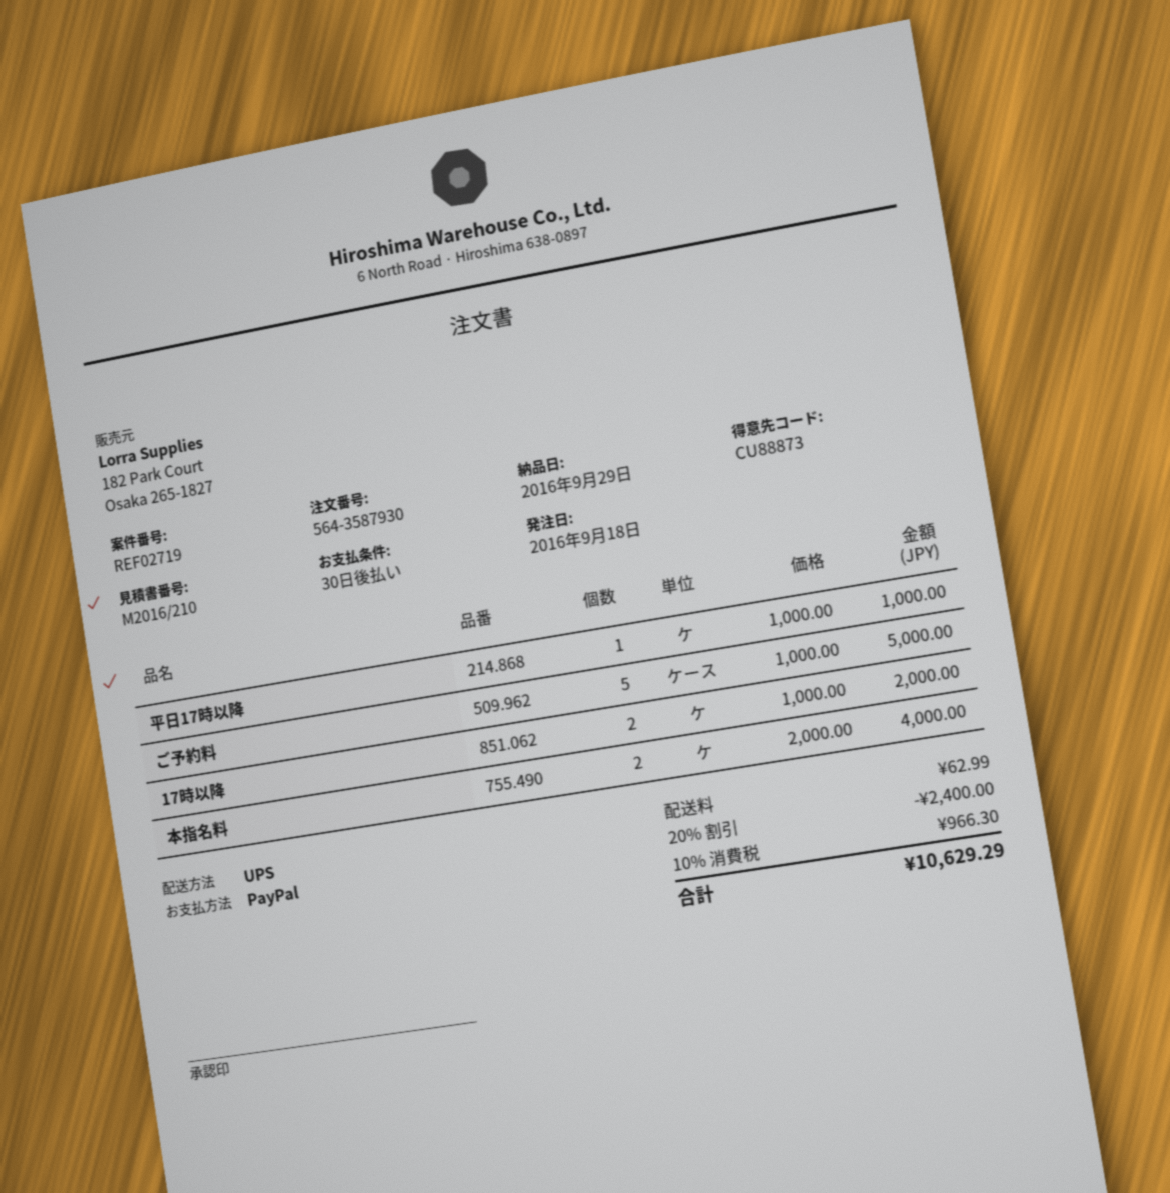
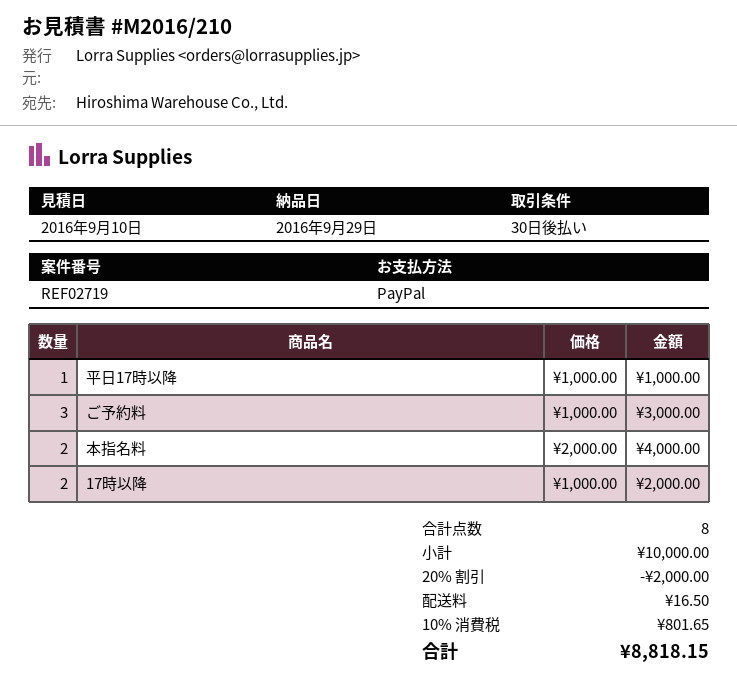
ご予約料: 5 x 1000.00 = 5000.00 -> 3 x 1000.00 = 3000.00
discount: 20% = 2400.00 -> 20% = 2000.00
shipping: 62.99 -> 16.50
tax: 10% = 966.30 -> 10% = 801.65
total: 10629.29 -> 8818.15

